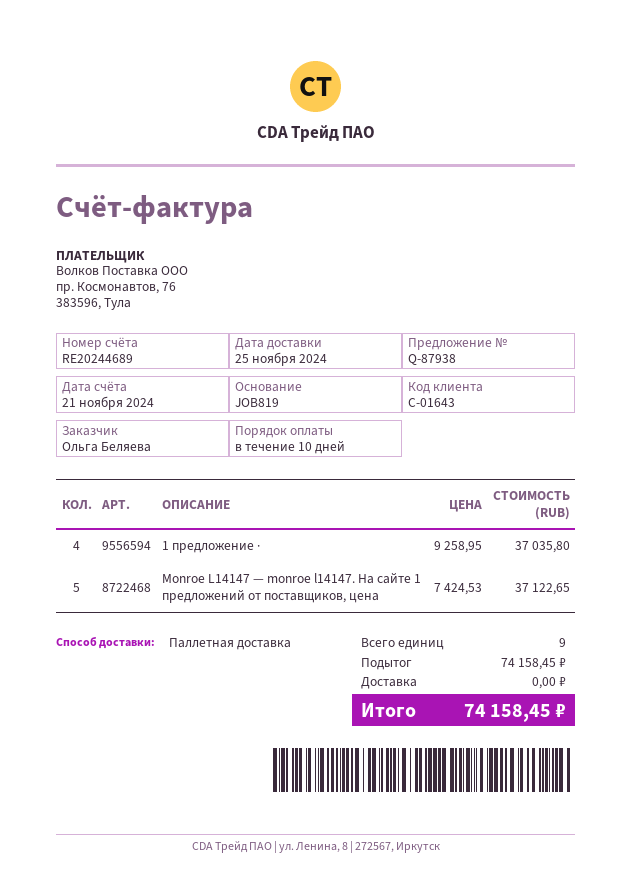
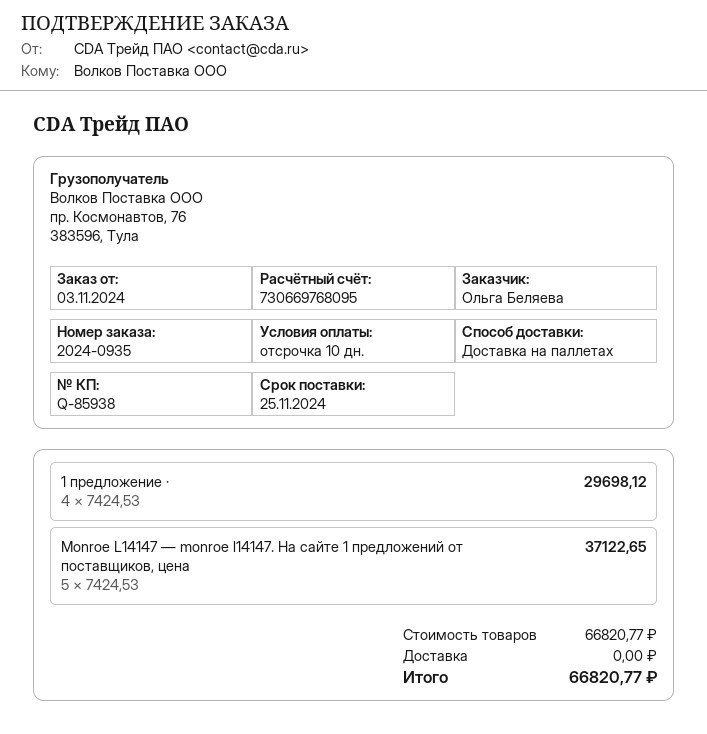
quote number: Q-87938 -> Q-85938
1 предложение ·: 4 x 9258.95 = 37035.80 -> 4 x 7424.53 = 29698.12
subtotal: 74158.45 -> 66820.77
total: 74158.45 -> 66820.77

